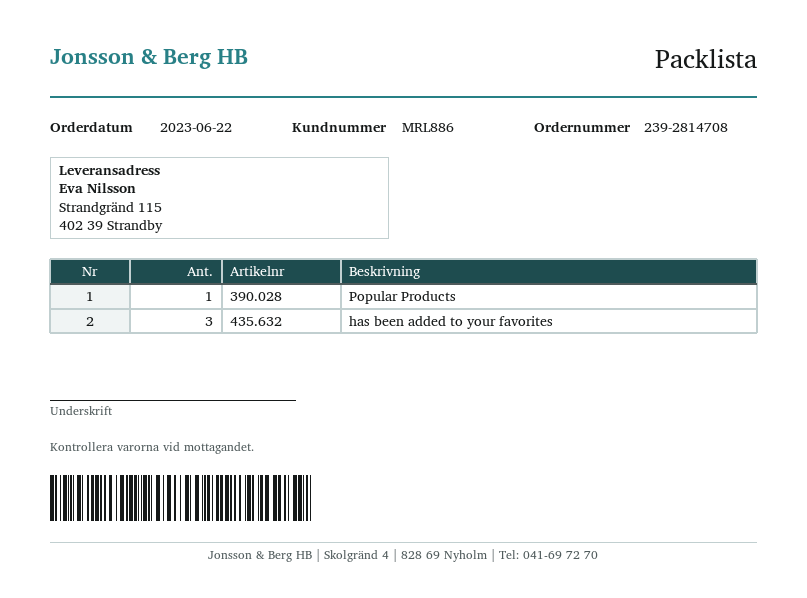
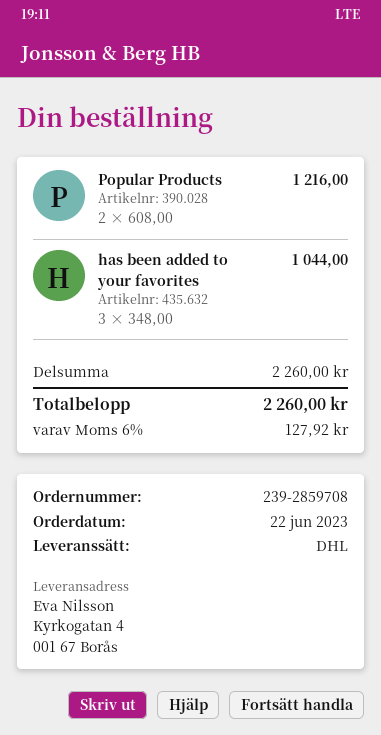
order number: 239-2814708 -> 239-2859708
ship to: Strandgränd 115, 402 39 Strandby -> Kyrkogatan 4, 001 67 Borås
Popular Products: 1 -> 2

